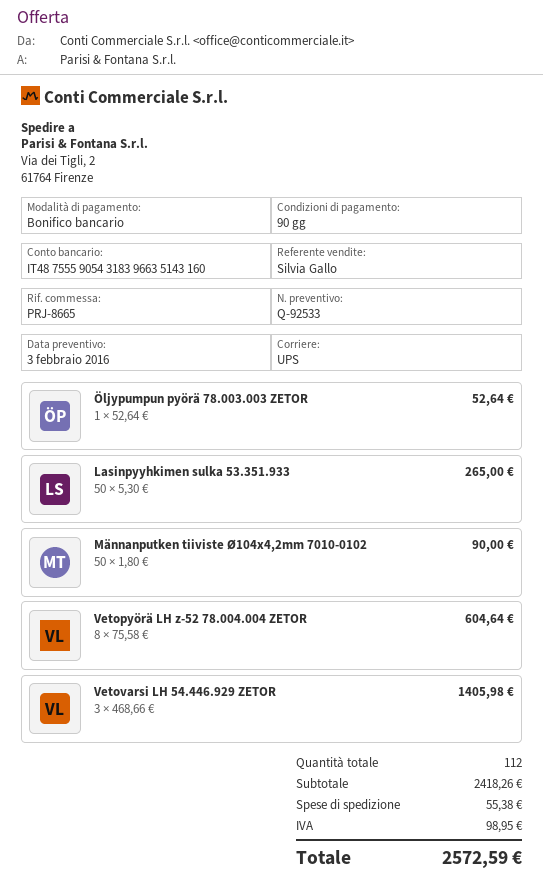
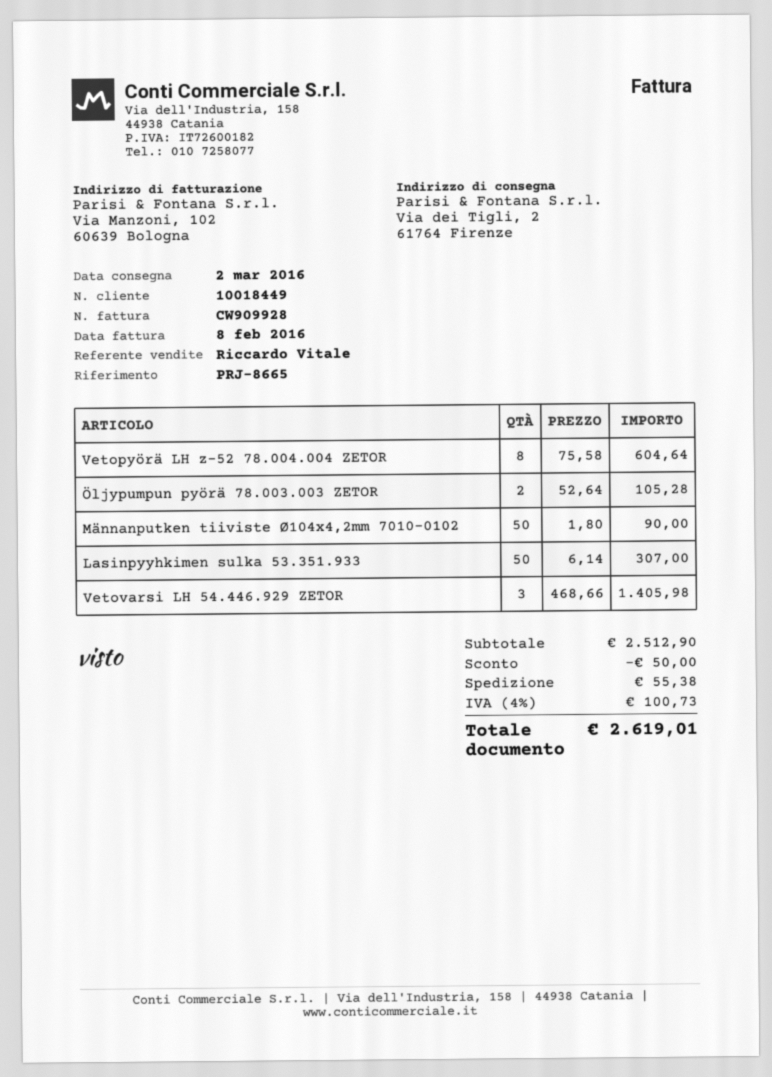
sales rep: Silvia Gallo -> Riccardo Vitale
Öljypumpun pyörä 78.003.003 ZETOR: 1 x 52.64 = 52.64 -> 2 x 52.64 = 105.28
Lasinpyyhkimen sulka 53.351.933: 50 x 5.30 = 265.00 -> 50 x 6.14 = 307.00
subtotal: 2418.26 -> 2512.90
discount: none -> 50.00
tax: 98.95 -> 100.73
total: 2572.59 -> 2619.01

